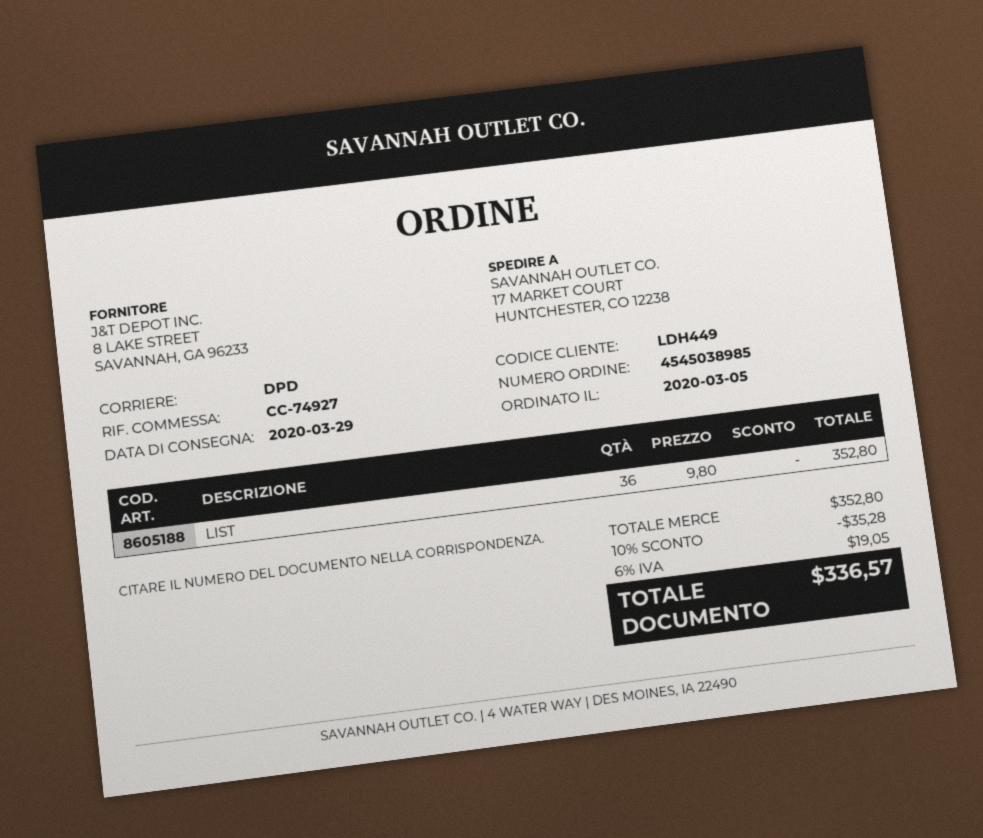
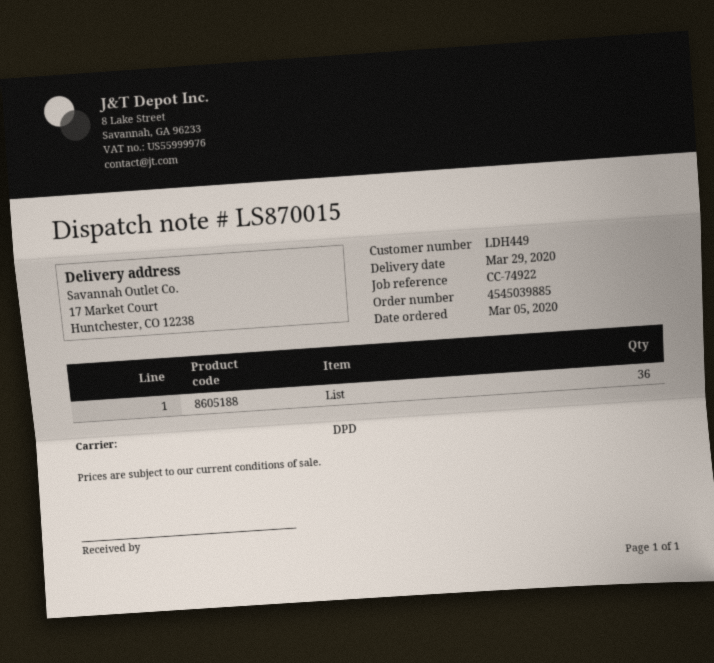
order number: 4545038985 -> 4545039885
reference: CC-74927 -> CC-74922

